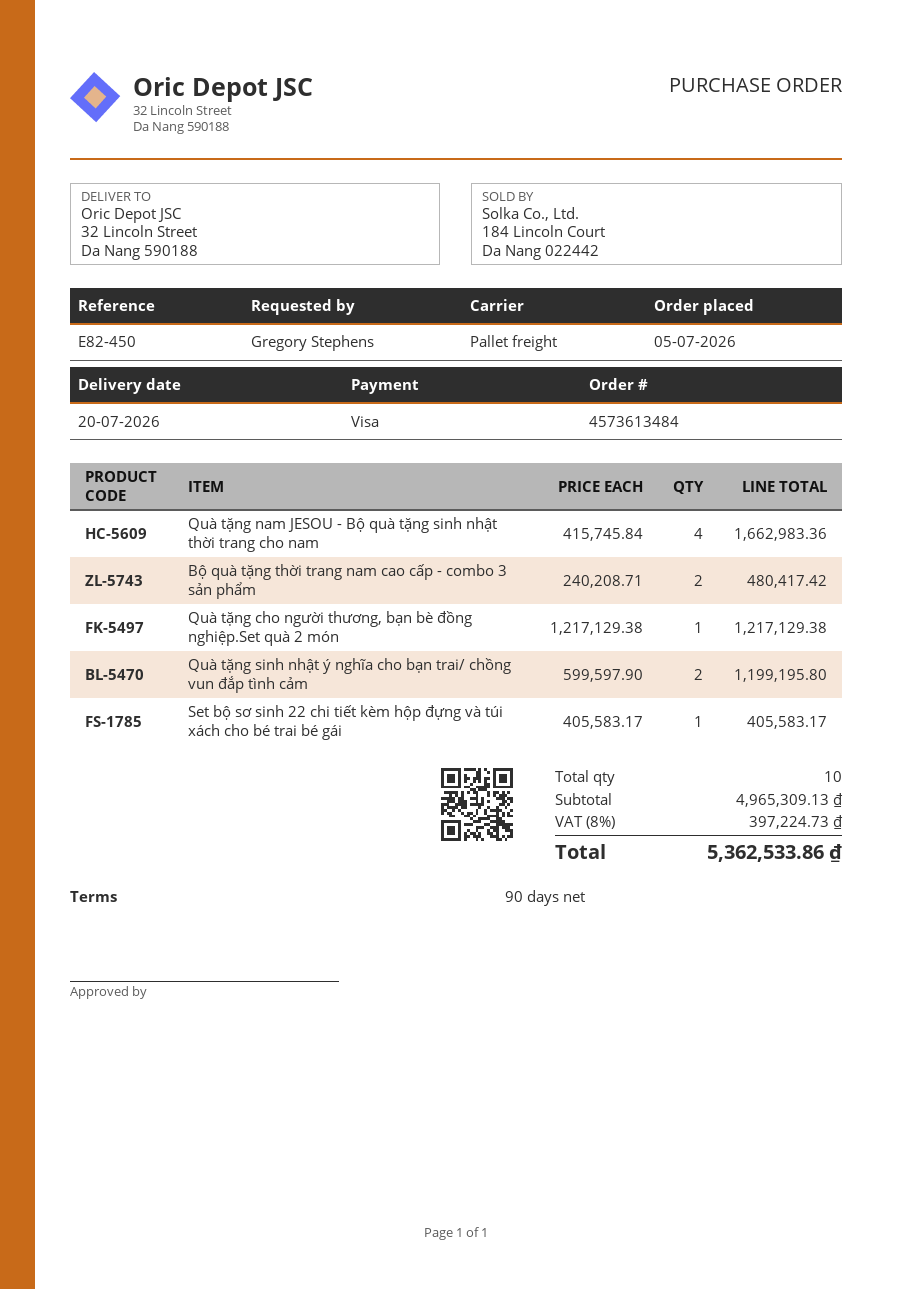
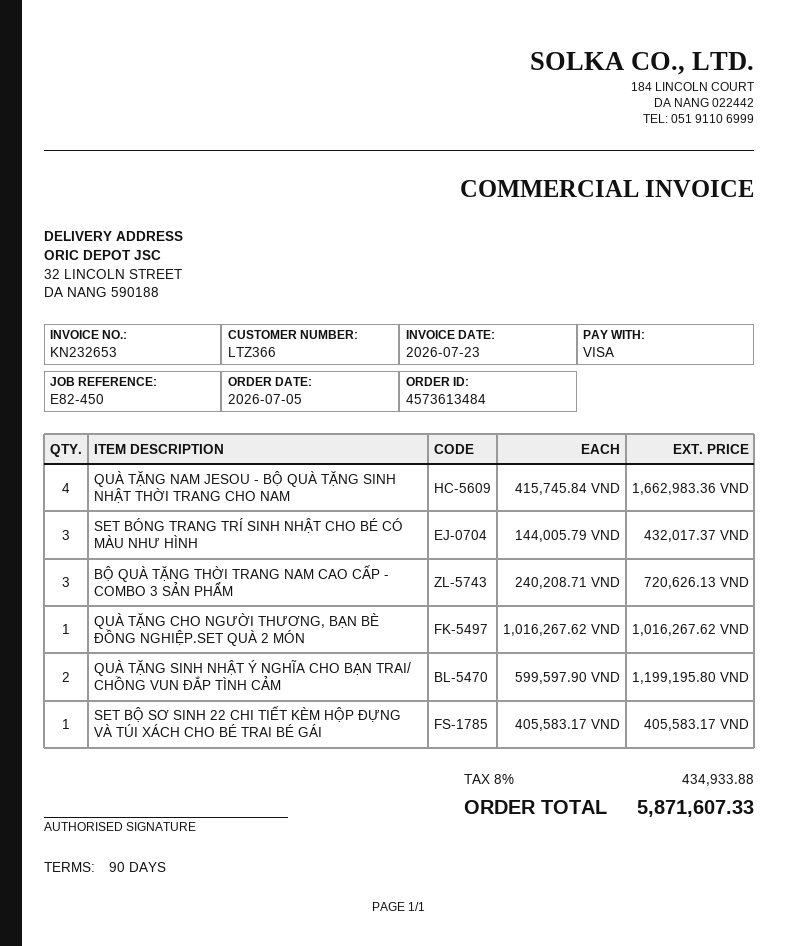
Bộ quà tặng thời trang nam cao cấp - combo 3 sản phẩm: 2 x 240208.71 = 480417.42 -> 3 x 240208.71 = 720626.13
Quà tặng cho người thương, bạn bè đồng nghiệp.Set quà 2 món: 1 x 1217129.38 = 1217129.38 -> 1 x 1016267.62 = 1016267.62
SET BÓNG TRANG TRÍ SINH NHẬT CHO BÉ CÓ MÀU NHƯ HÌNH: none -> 3 x 144005.79 = 432017.37
tax: 8% = 397224.73 -> 8% = 434933.88
total: 5362533.86 -> 5871607.33

